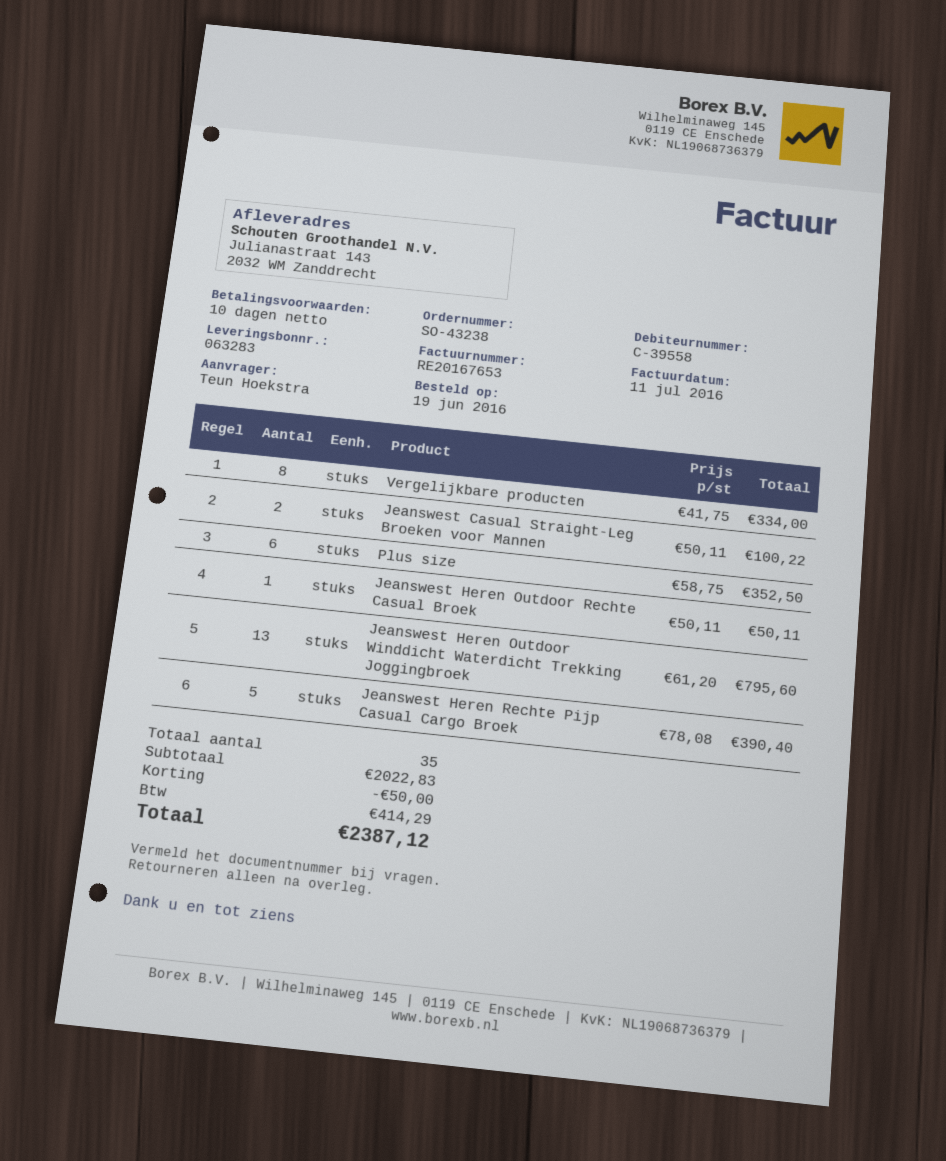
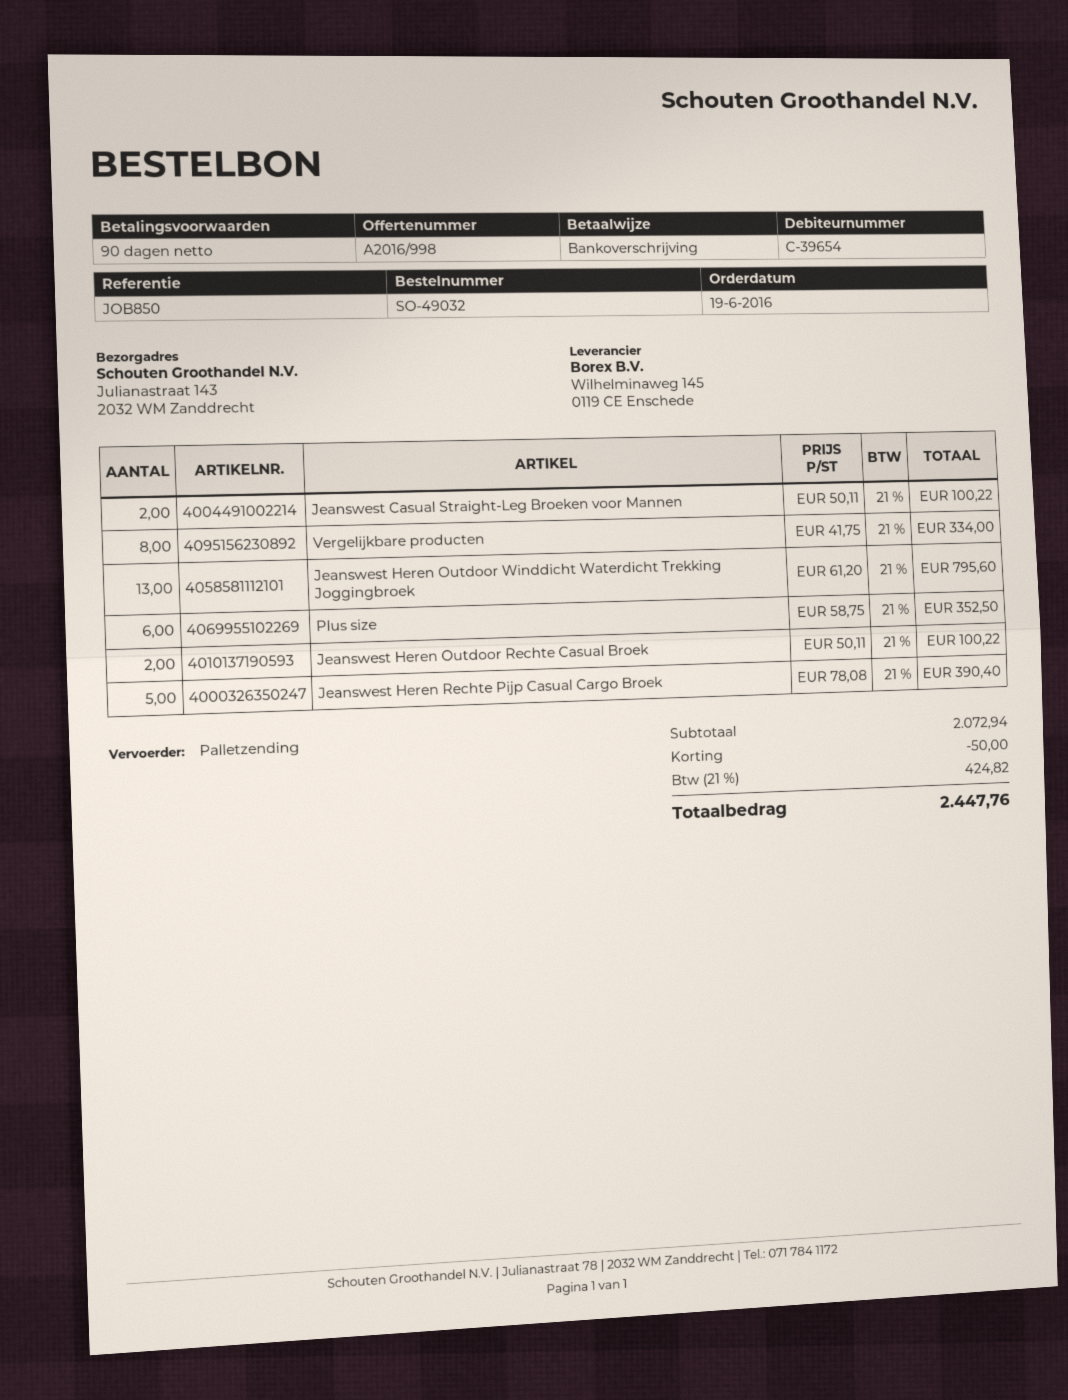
order number: SO-43238 -> SO-49032
payment terms: 10 days -> 90 days
customer number: C-39558 -> C-39654
Jeanswest Heren Outdoor Rechte Casual Broek: 1 x 50.11 = 50.11 -> 2 x 50.11 = 100.22
subtotal: 2022.83 -> 2072.94
tax: 414.29 -> 424.82
total: 2387.12 -> 2447.76

